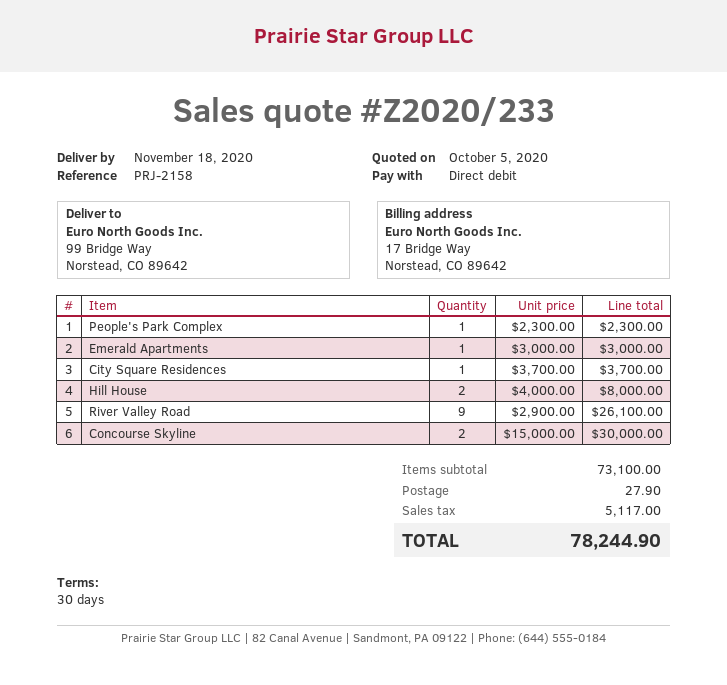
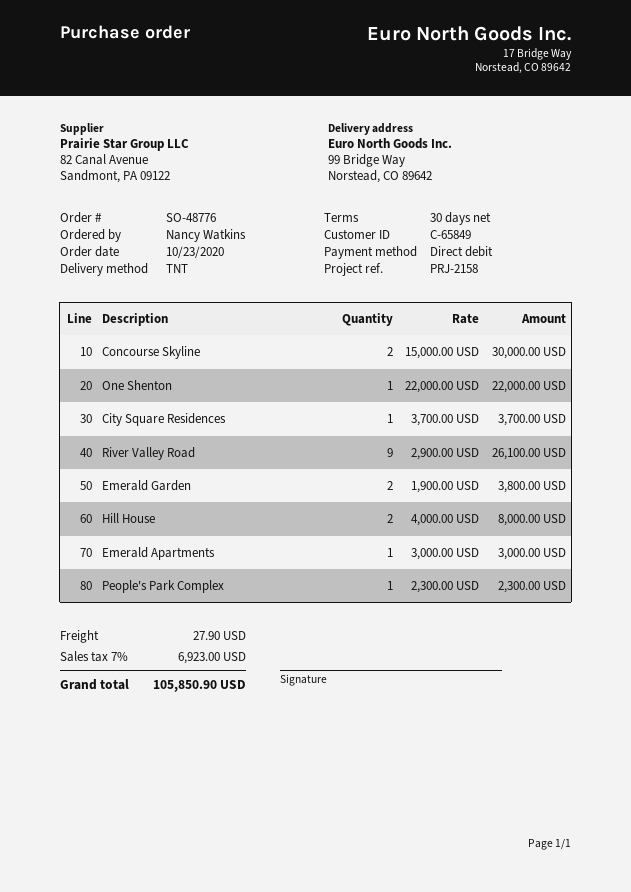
One Shenton: none -> 1 x 22000.00 = 22000.00
Emerald Garden: none -> 2 x 1900.00 = 3800.00
tax: 5117.00 -> 6923.00
total: 78244.90 -> 105850.90

